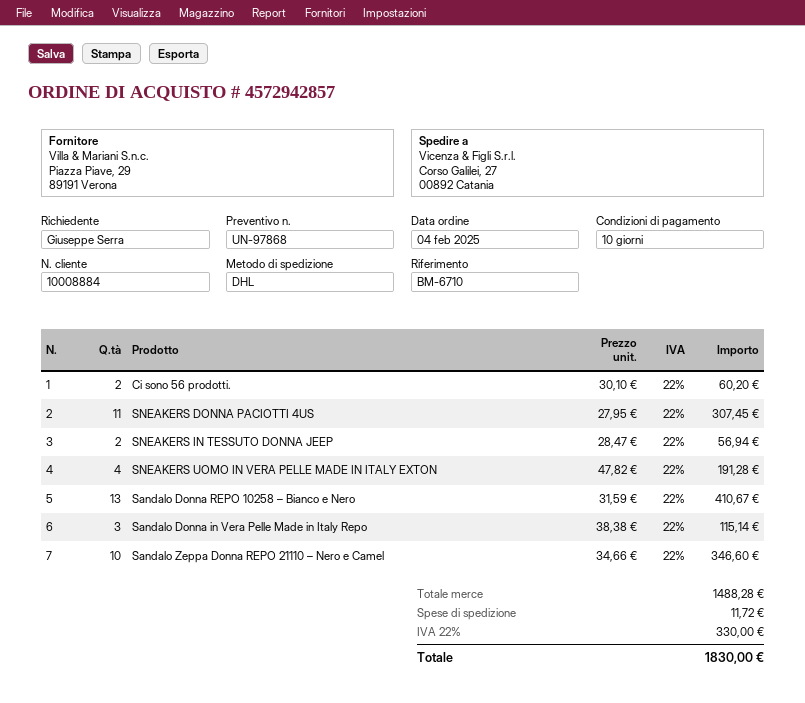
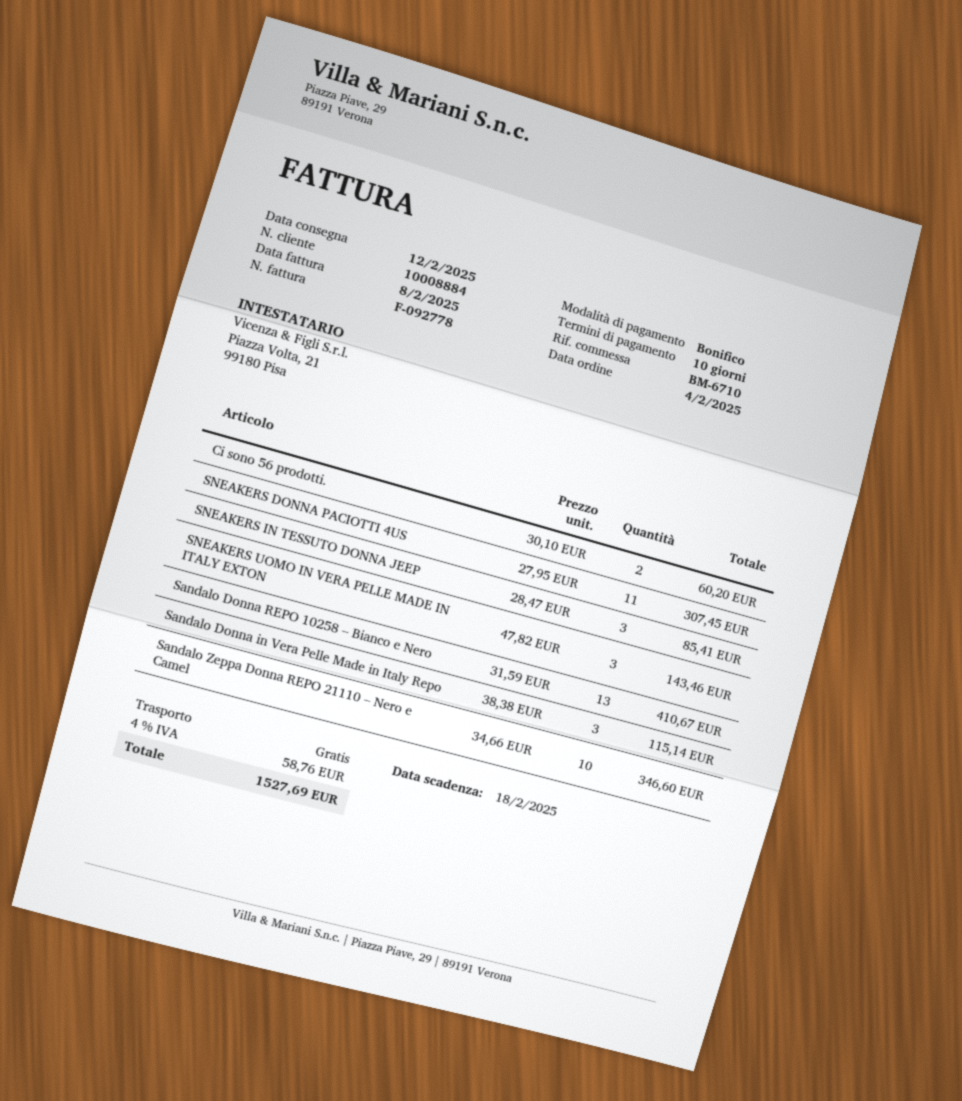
SNEAKERS IN TESSUTO DONNA JEEP: 2 x 28.47 = 56.94 -> 3 x 28.47 = 85.41
SNEAKERS UOMO IN VERA PELLE MADE IN ITALY EXTON: 4 x 47.82 = 191.28 -> 3 x 47.82 = 143.46
shipping: 11.72 -> 0.00
tax: 22% = 330.00 -> 4% = 58.76
total: 1830.00 -> 1527.69

